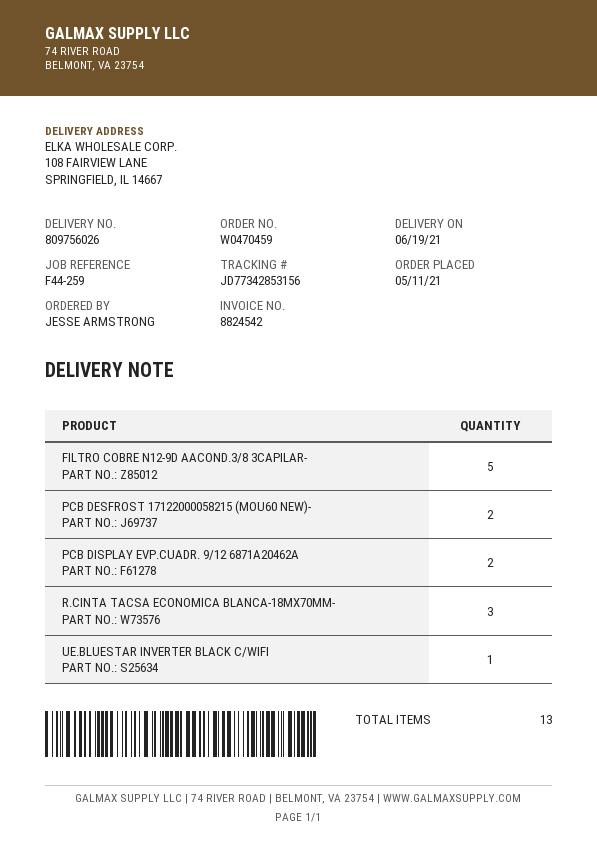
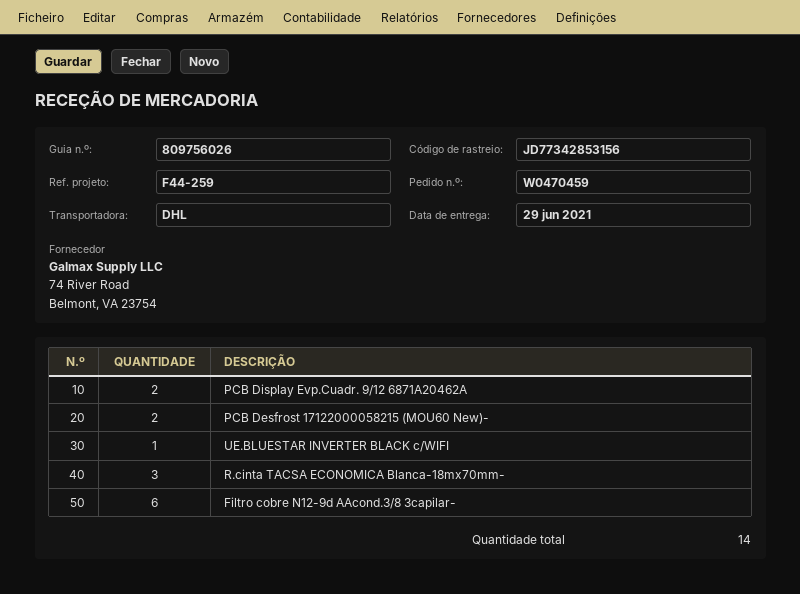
delivery date: 2021-06-19 -> 2021-06-29
FILTRO COBRE N12-9D AACOND.3/8 3CAPILAR-: 5 -> 6
total quantity: 13 -> 14

